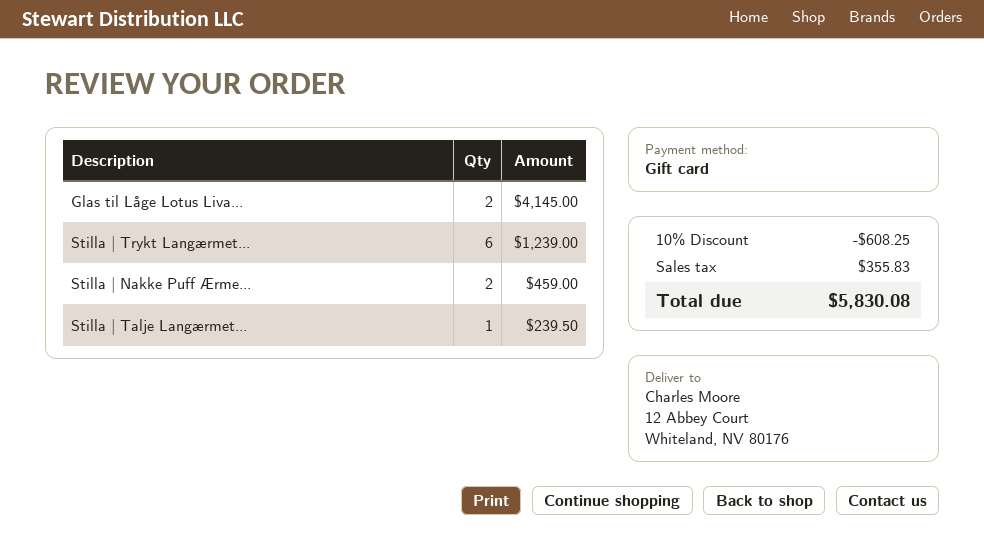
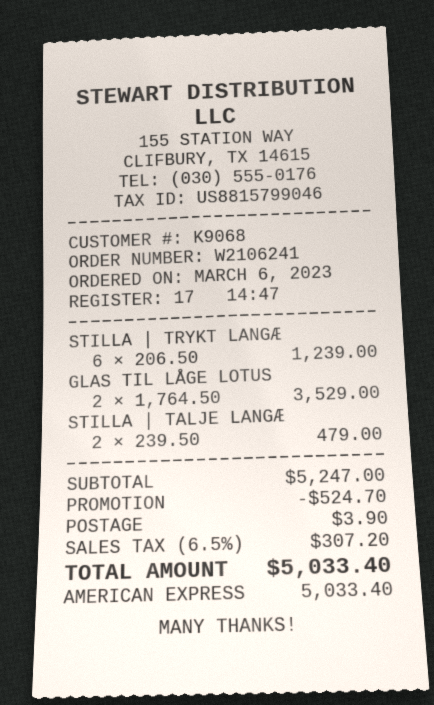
payment method: gift card -> American Express
Glas til Låge Lotus Liva...: 2 for 4145.00 -> 2 for 3529.00
Stilla | Nakke Puff Ærme...: 2 for 459.00 -> none
Stilla | Talje Langærmet...: 1 for 239.50 -> 2 for 479.00
discount: 608.25 -> 524.70
shipping: none -> 3.90
tax: 355.83 -> 307.20
total: 5830.08 -> 5033.40

